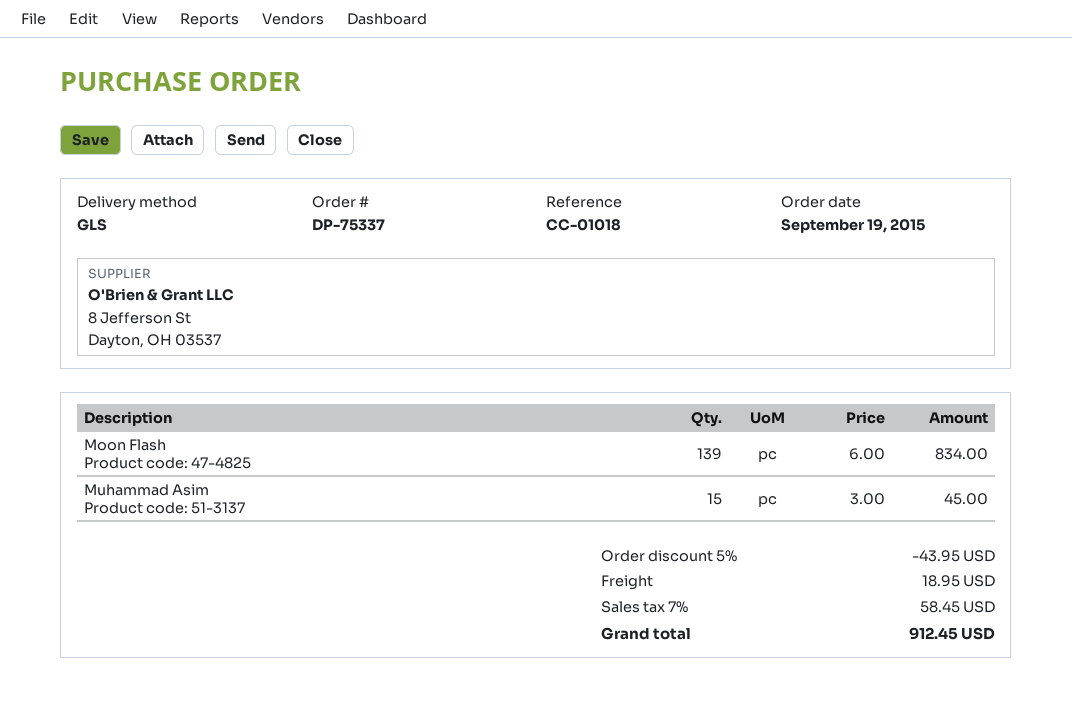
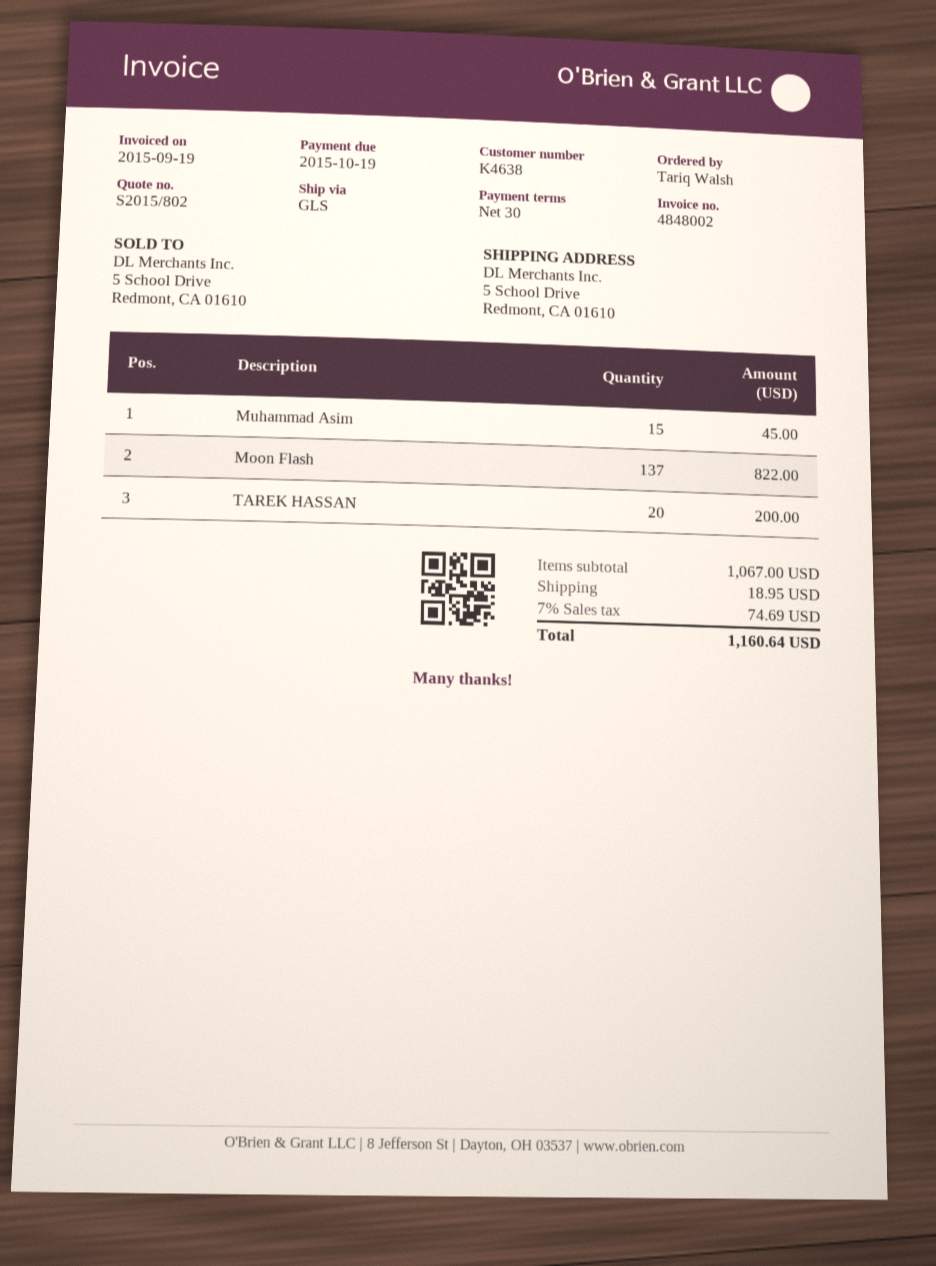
Moon Flash: 139 for 834.00 -> 137 for 822.00
TAREK HASSAN: none -> 20 for 200.00
discount: 5% = 43.95 -> none
tax: 7% = 58.45 -> 7% = 74.69
total: 912.45 -> 1160.64

